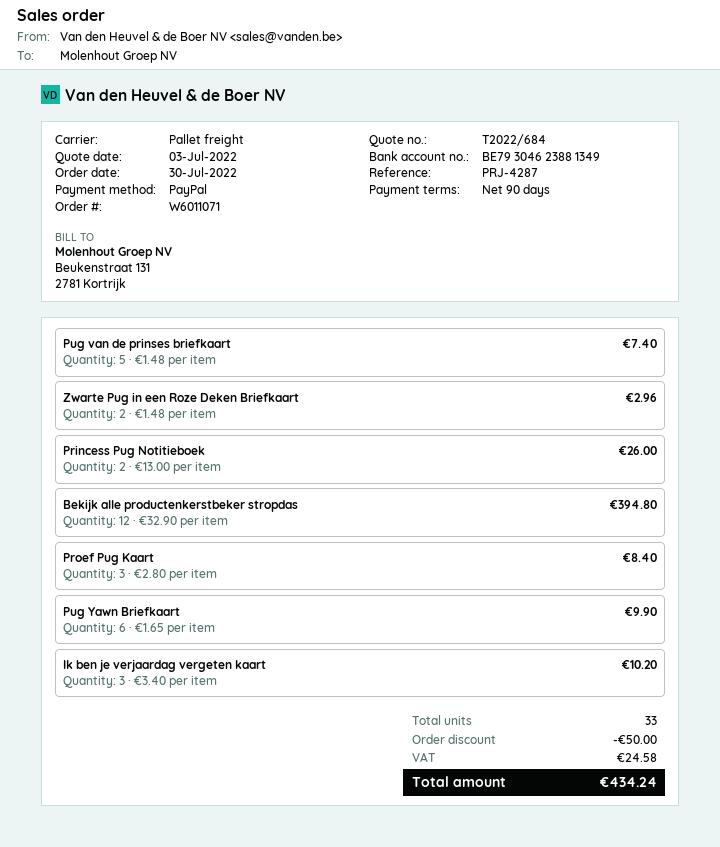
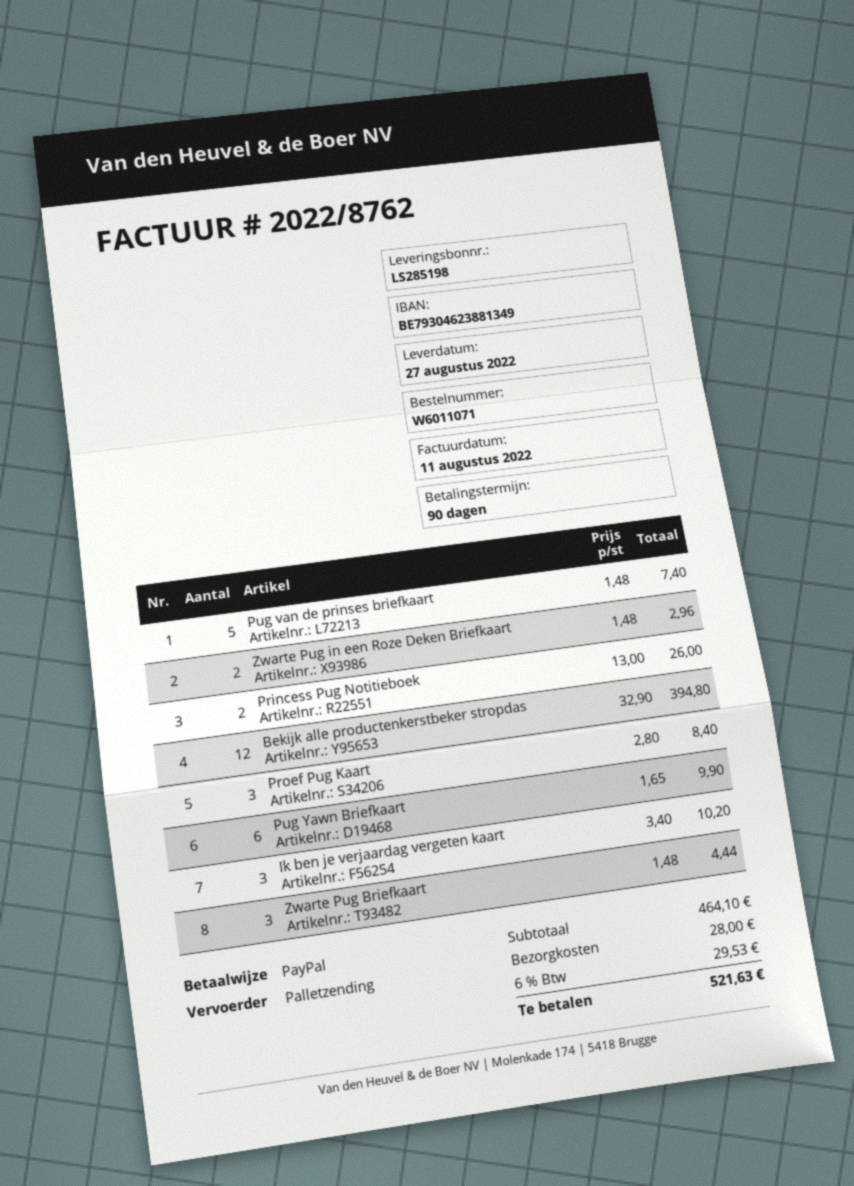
Zwarte Pug Briefkaart: none -> 3 x 1.48 = 4.44
discount: 50.00 -> none
shipping: none -> 28.00
tax: 24.58 -> 29.53
total: 434.24 -> 521.63

